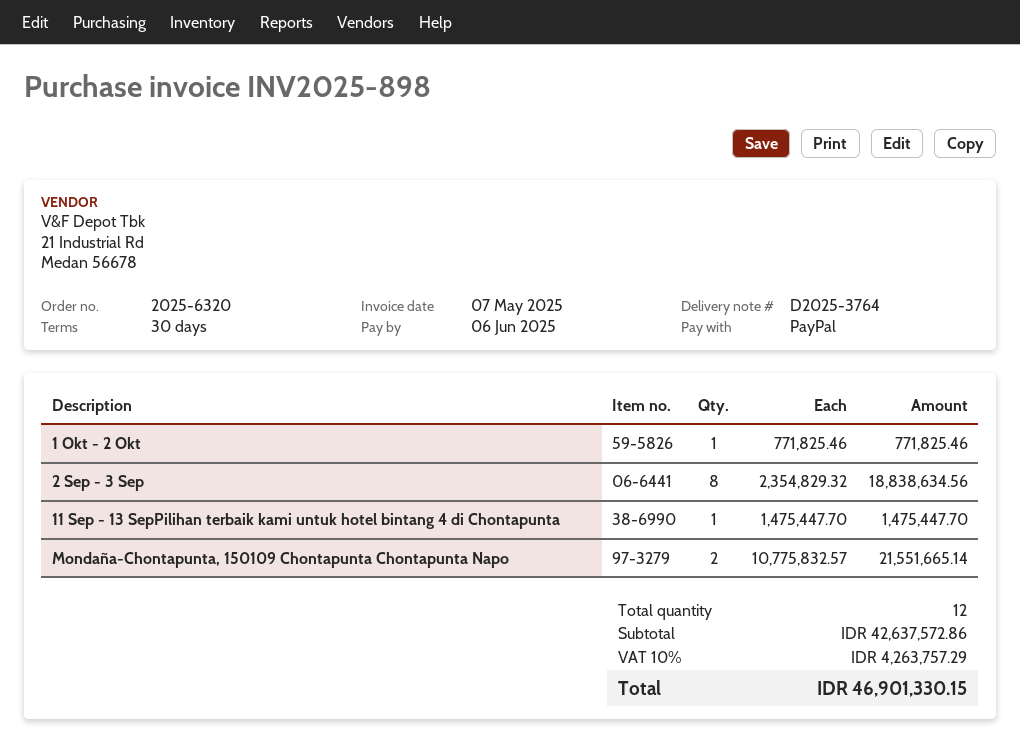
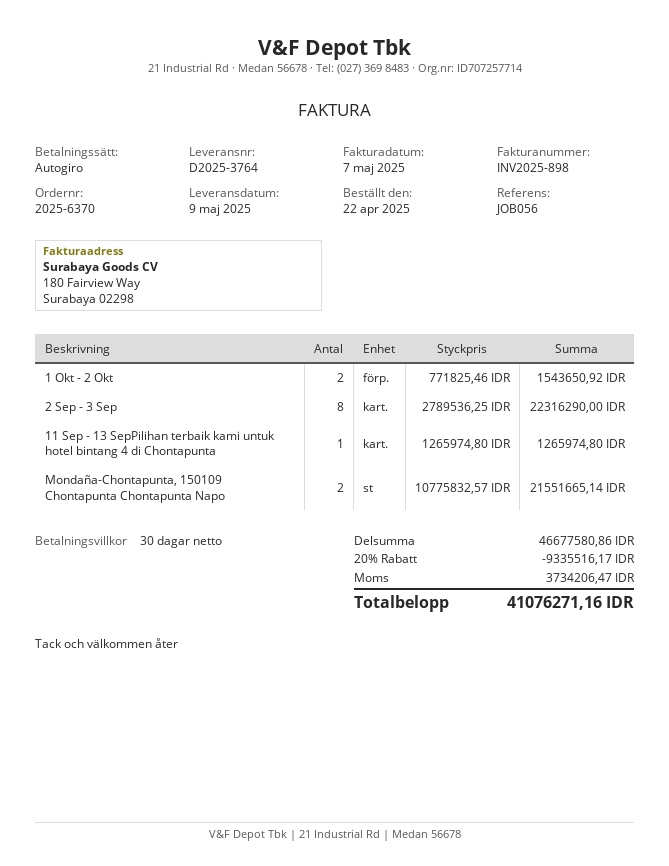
order number: 2025-6320 -> 2025-6370
payment method: PayPal -> direct debit
1 Okt - 2 Okt: 1 x 771825.46 = 771825.46 -> 2 x 771825.46 = 1543650.92
2 Sep - 3 Sep: 8 x 2354829.32 = 18838634.56 -> 8 x 2789536.25 = 22316290.00
11 Sep - 13 SepPilihan terbaik kami untuk hotel bintang 4 di Chontapunta: 1 x 1475447.70 = 1475447.70 -> 1 x 1265974.80 = 1265974.80
subtotal: 42637572.86 -> 46677580.86
discount: none -> 20% = 9335516.17
tax: 4263757.29 -> 3734206.47
total: 46901330.15 -> 41076271.16

